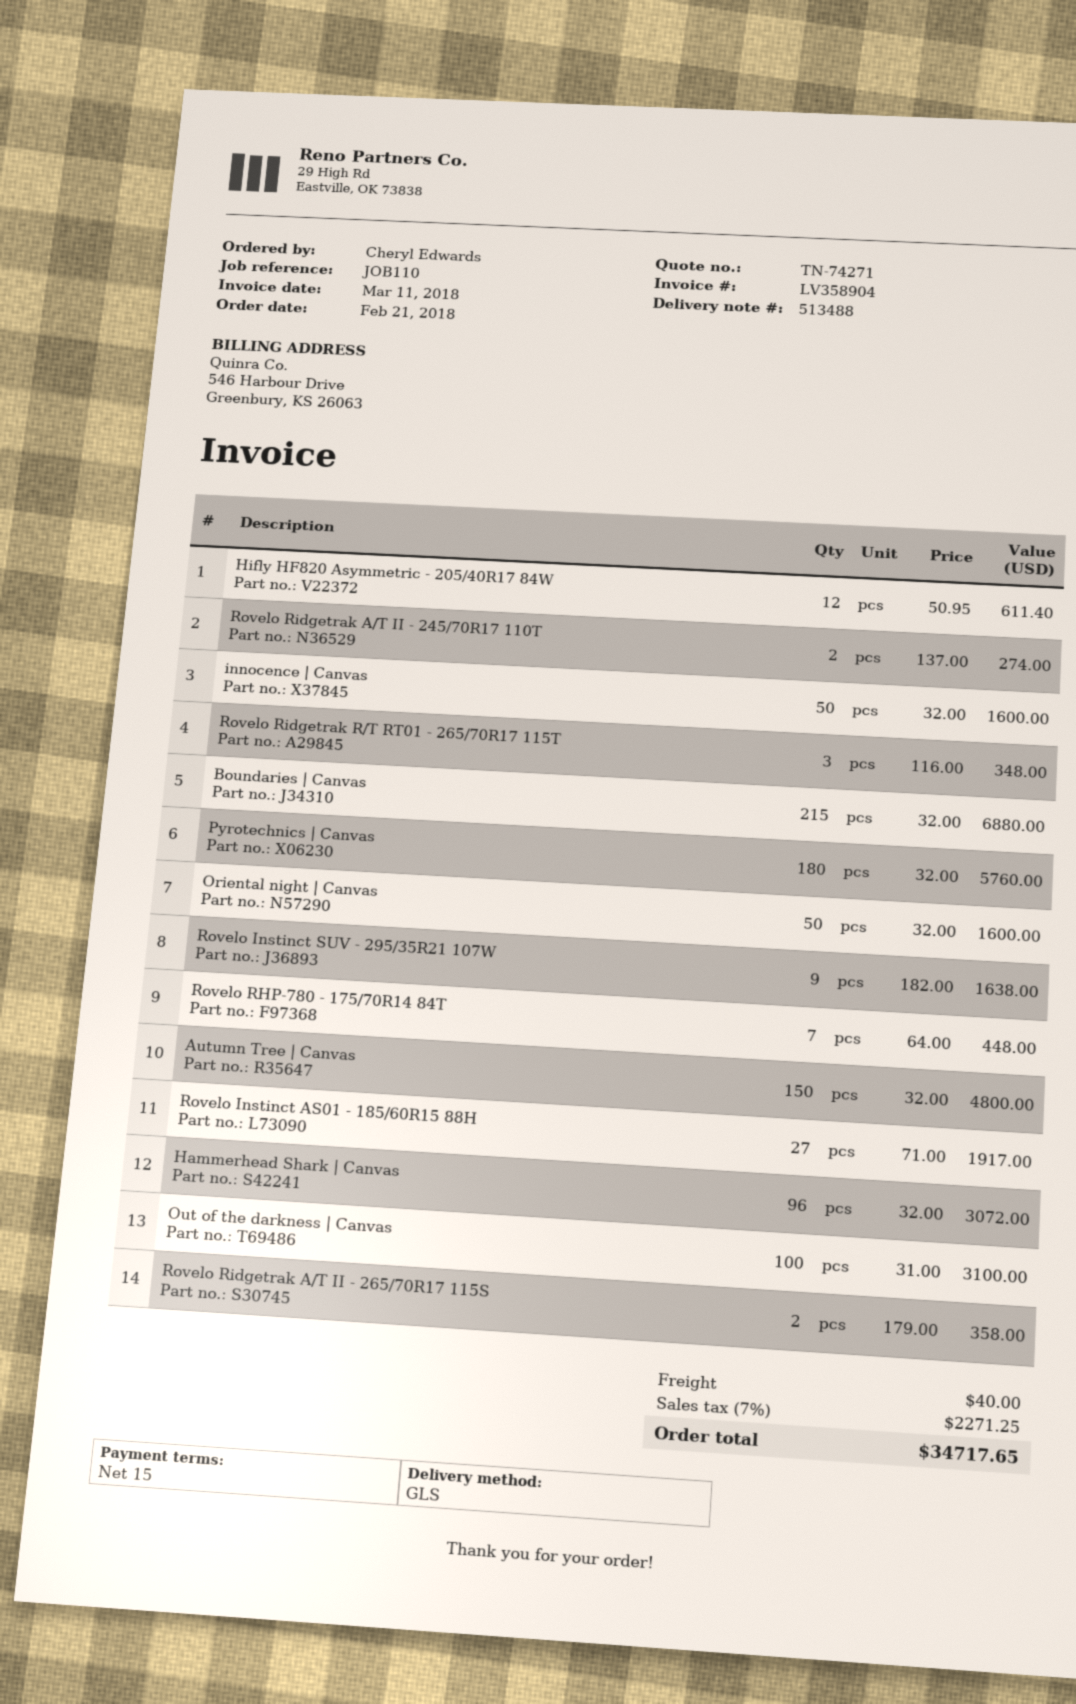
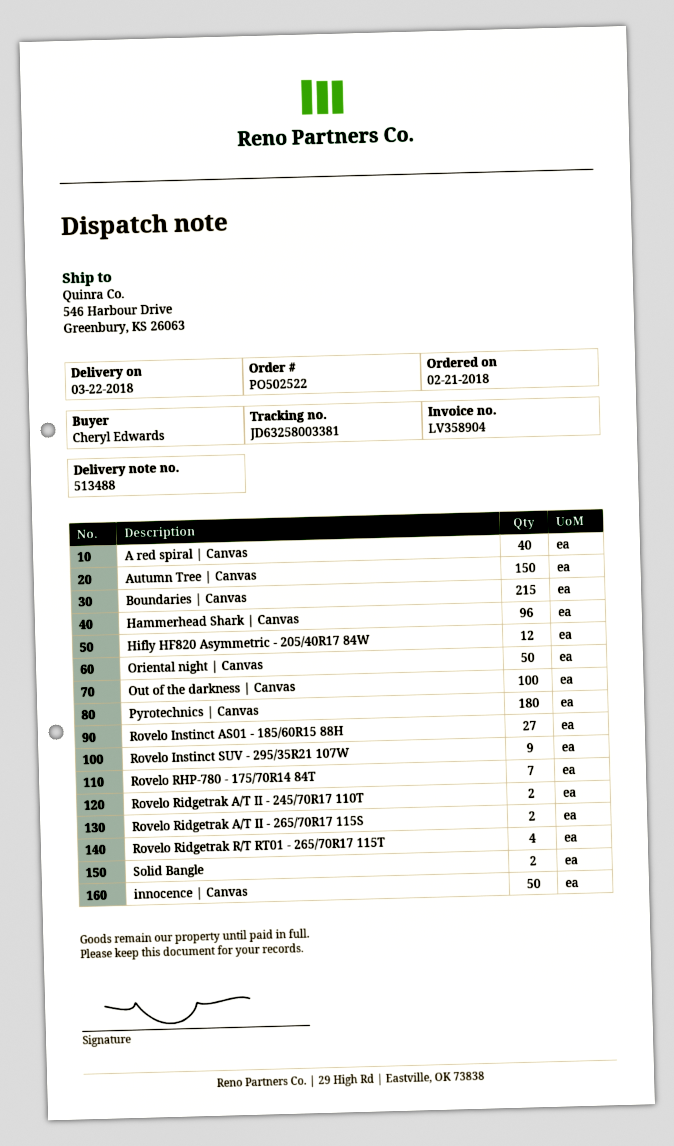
Rovelo Ridgetrak R/T RT01 - 265/70R17 115T: 3 -> 4
A red spiral | Canvas: none -> 40
Solid Bangle: none -> 2

